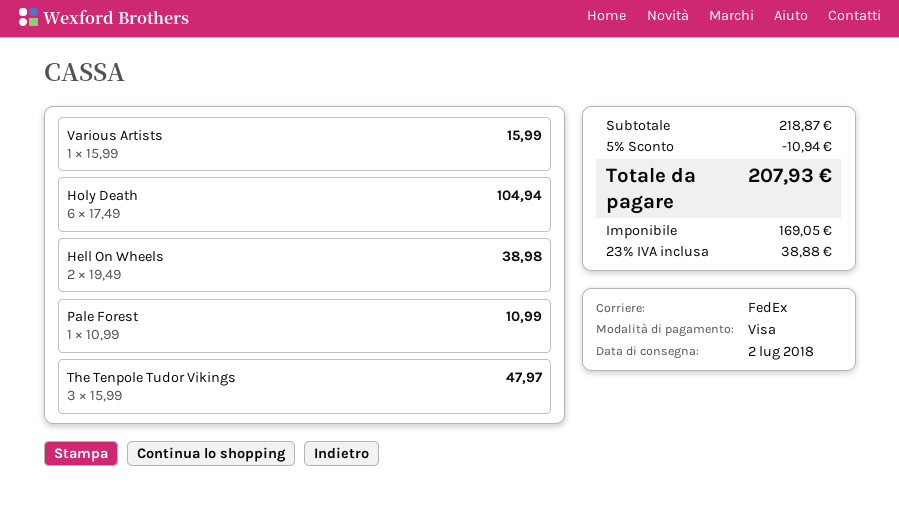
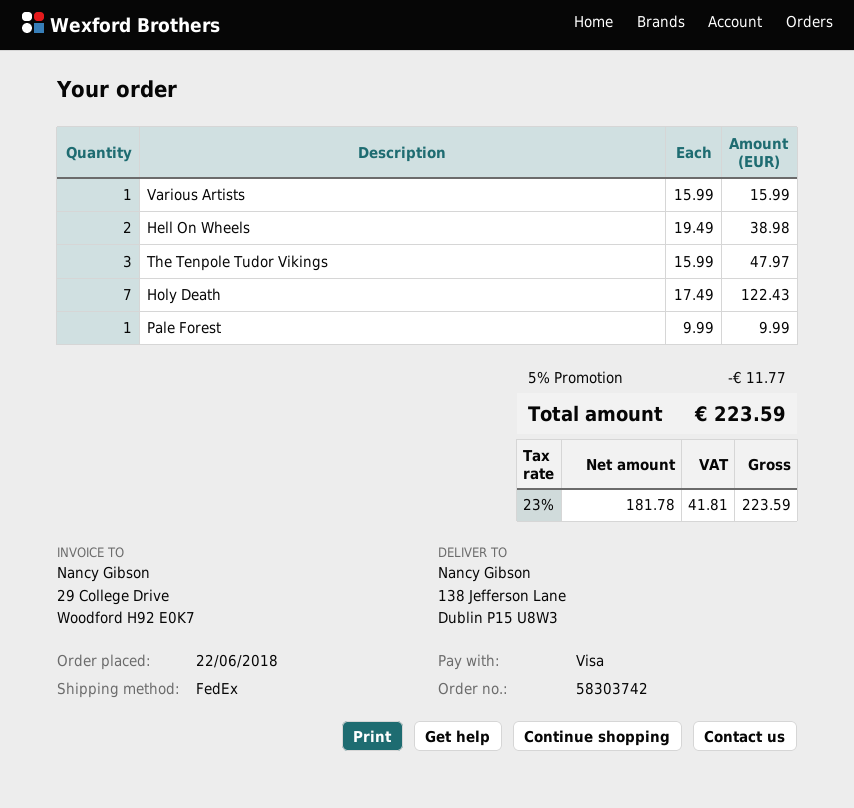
Holy Death: 6 x 17.49 = 104.94 -> 7 x 17.49 = 122.43
Pale Forest: 1 x 10.99 = 10.99 -> 1 x 9.99 = 9.99
discount: 5% = 10.94 -> 5% = 11.77
net: 169.05 -> 181.78
tax: 23% = 38.88 -> 23% = 41.81
total: 207.93 -> 223.59

